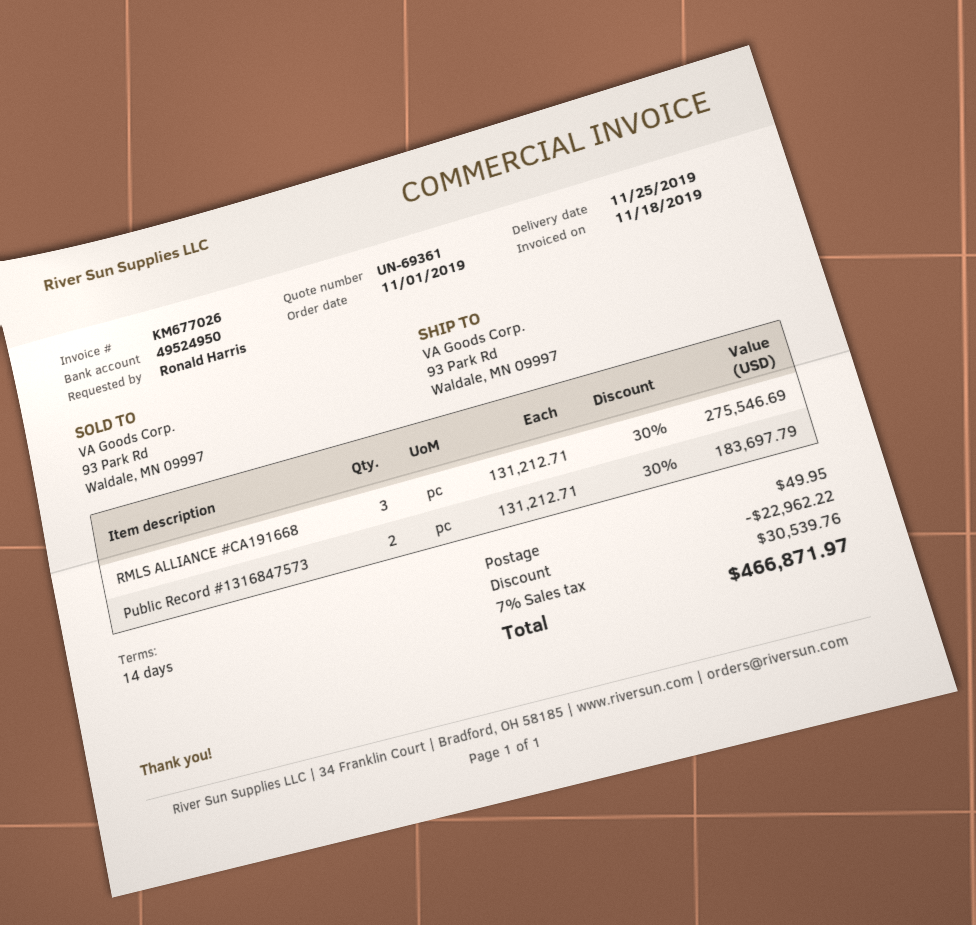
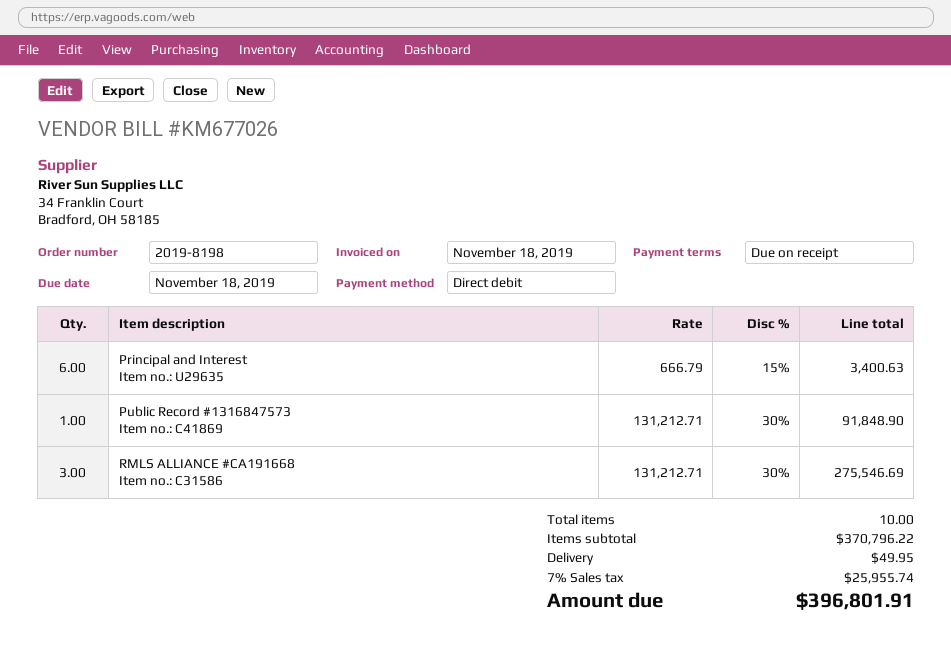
payment terms: 14 days -> on receipt
Public Record #1316847573: 2 x 131212.71 - 30% = 183697.79 -> 1 x 131212.71 - 30% = 91848.90
Principal and Interest: none -> 6 x 666.79 - 15% = 3400.63
discount: 22962.22 -> none
tax: 7% = 30539.76 -> 7% = 25955.74
total: 466871.97 -> 396801.91

